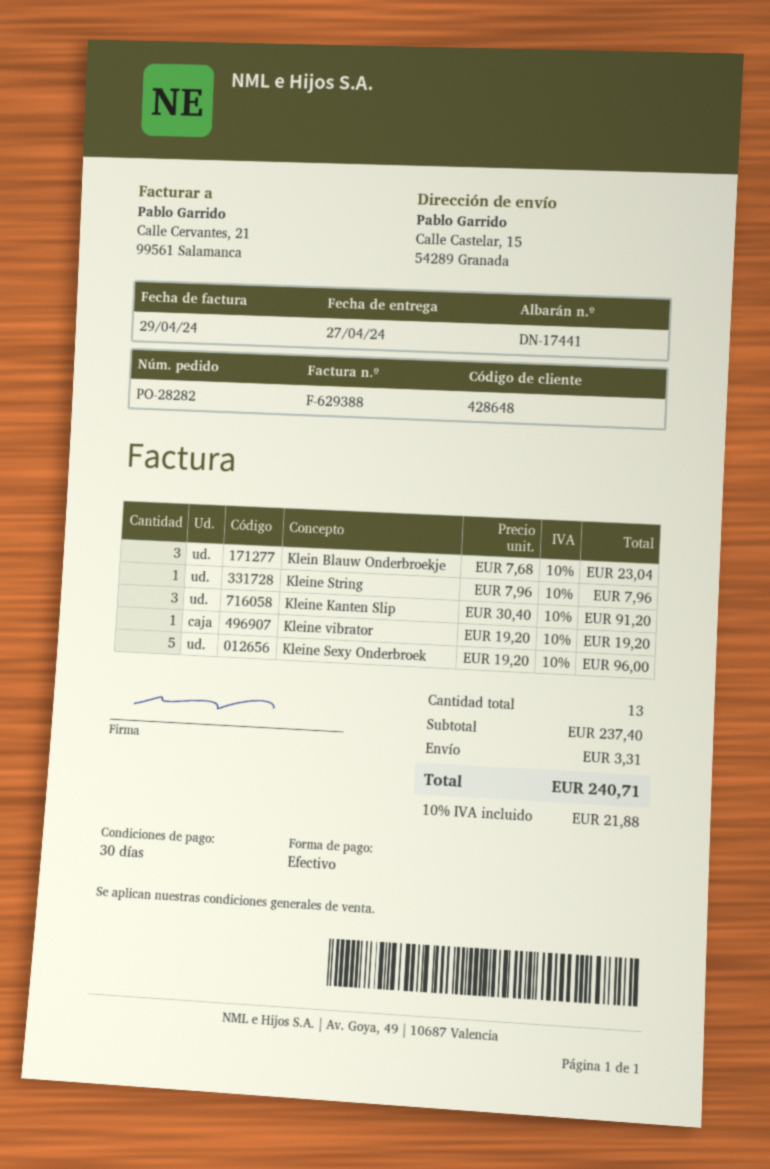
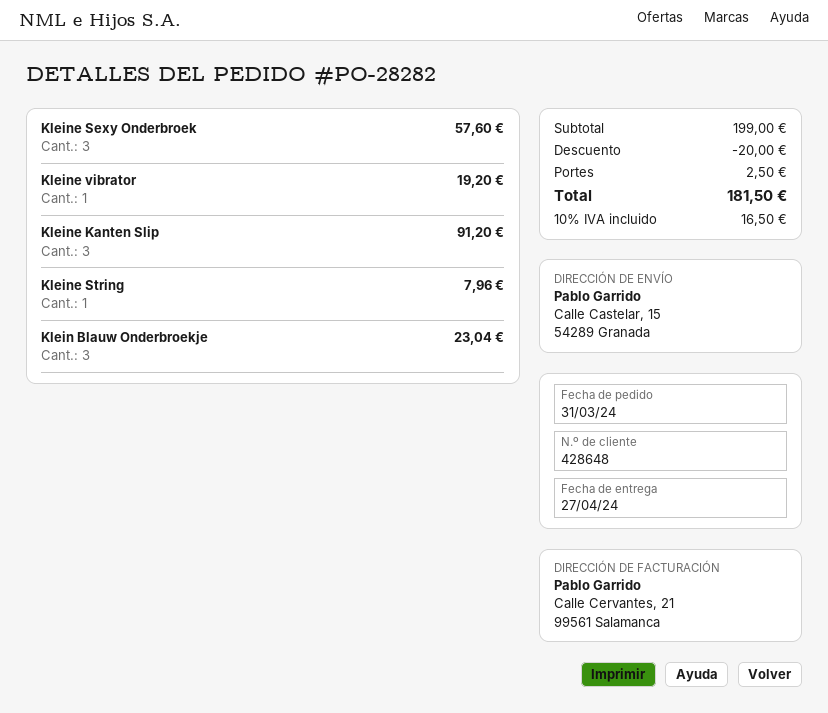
Kleine Sexy Onderbroek: 5 for 96.00 -> 3 for 57.60
subtotal: 237.40 -> 199.00
discount: none -> 20.00
shipping: 3.31 -> 2.50
tax: 10% = 21.88 -> 10% = 16.50
total: 240.71 -> 181.50

